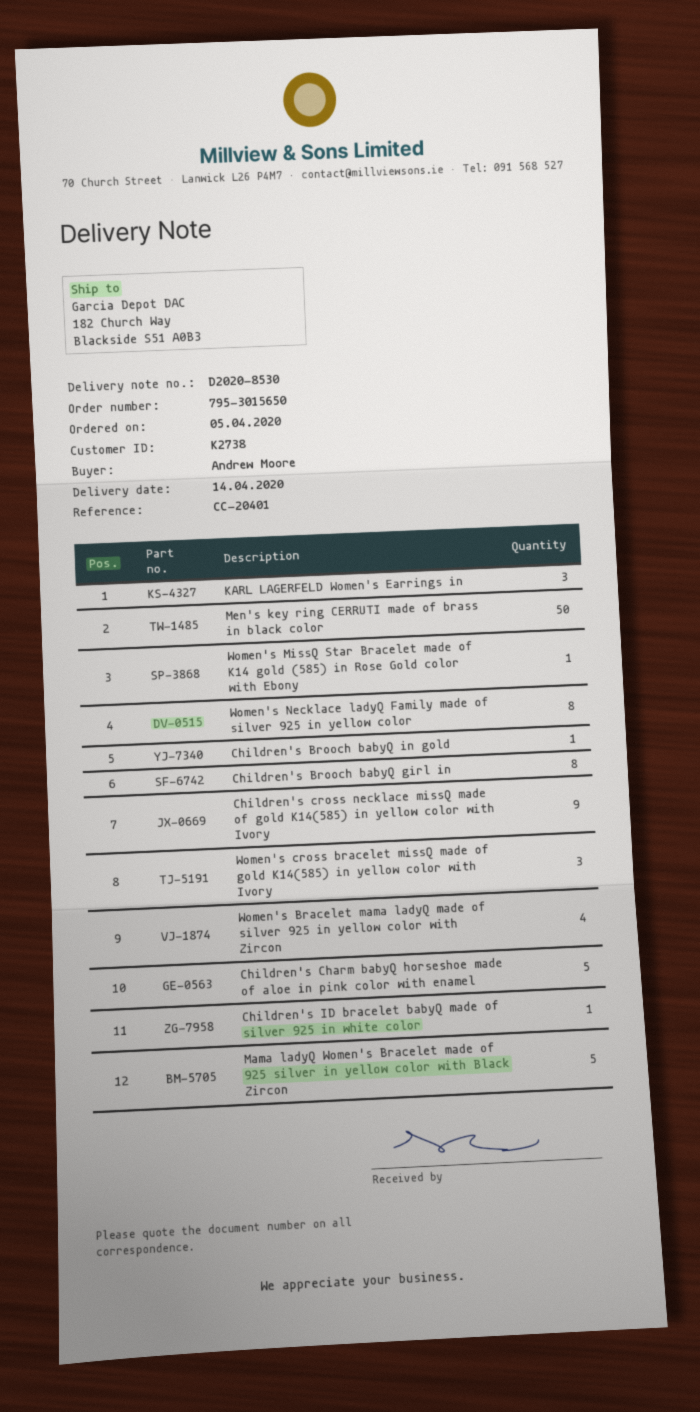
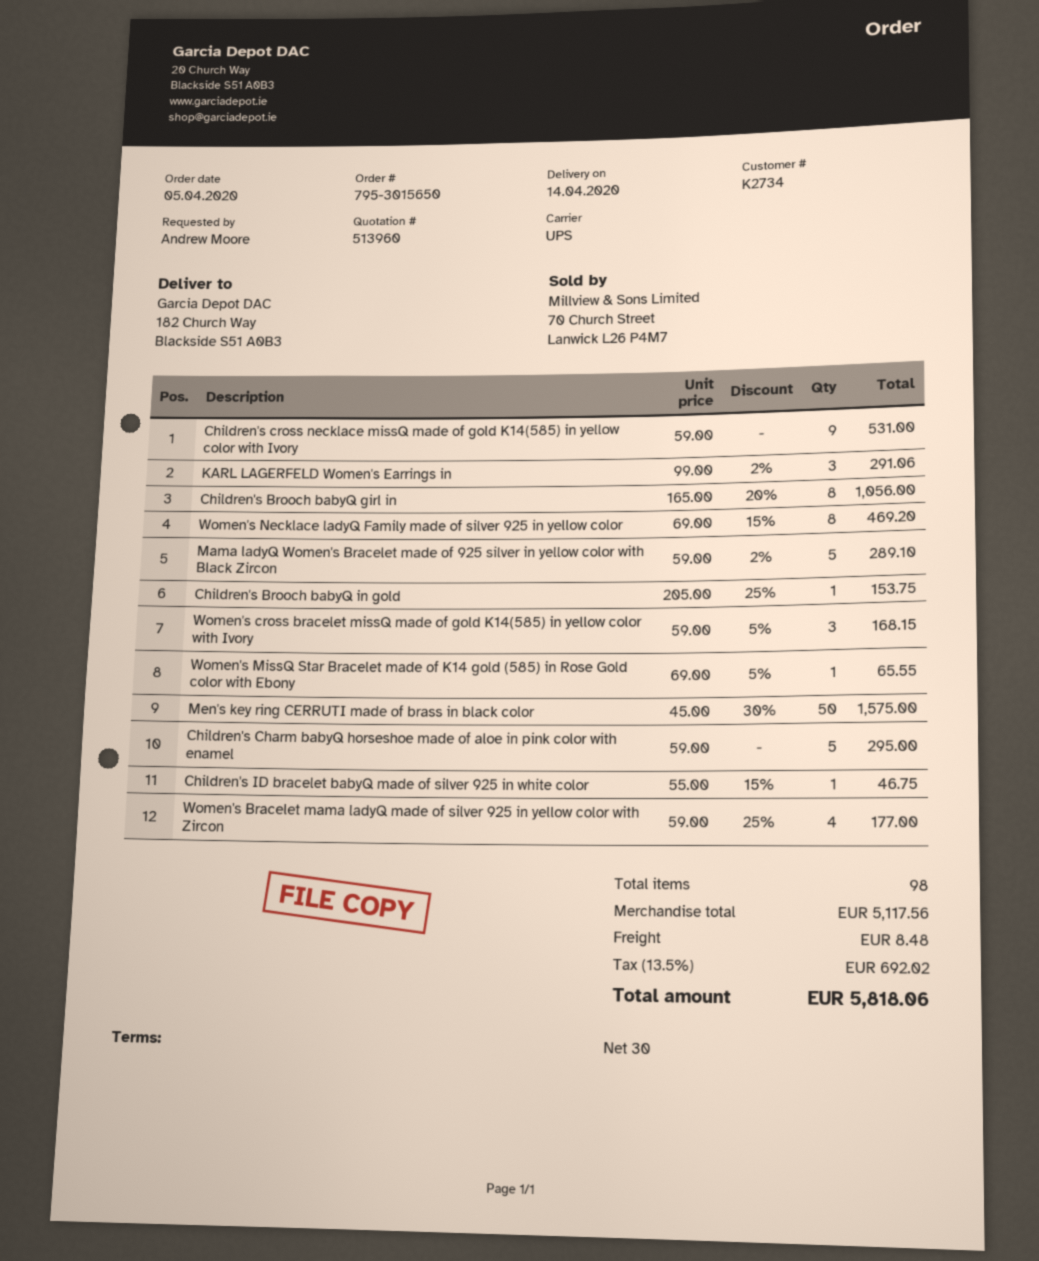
customer number: K2738 -> K2734

